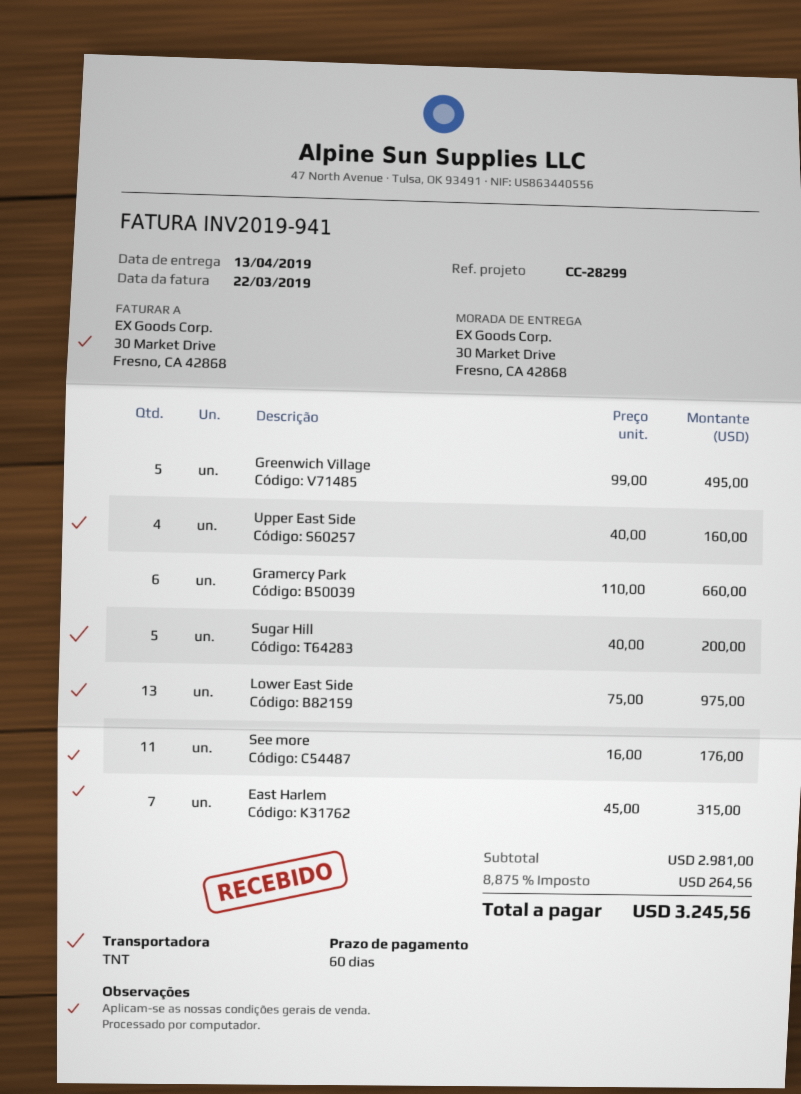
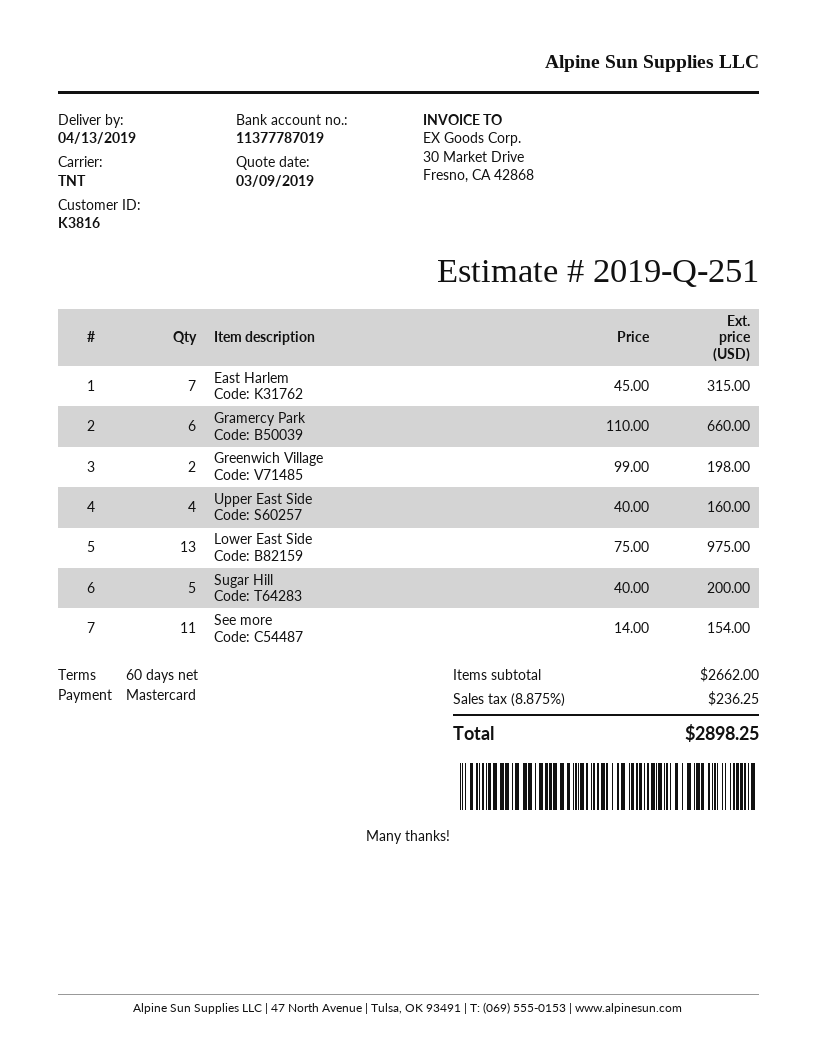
Greenwich Village: 5 x 99.00 = 495.00 -> 2 x 99.00 = 198.00
See more: 11 x 16.00 = 176.00 -> 11 x 14.00 = 154.00
subtotal: 2981.00 -> 2662.00
tax: 8.875% = 264.56 -> 8.875% = 236.25
total: 3245.56 -> 2898.25

